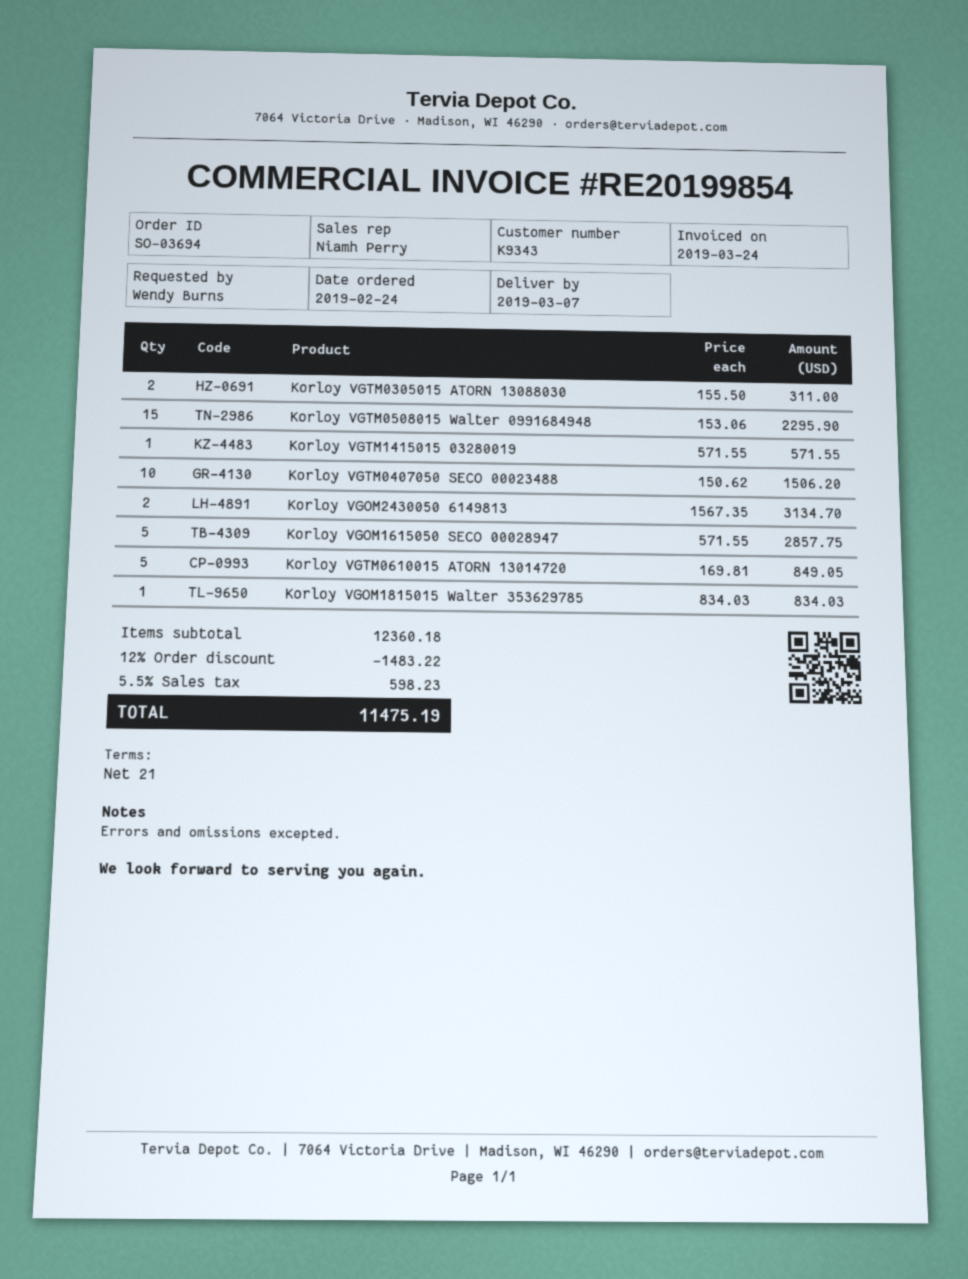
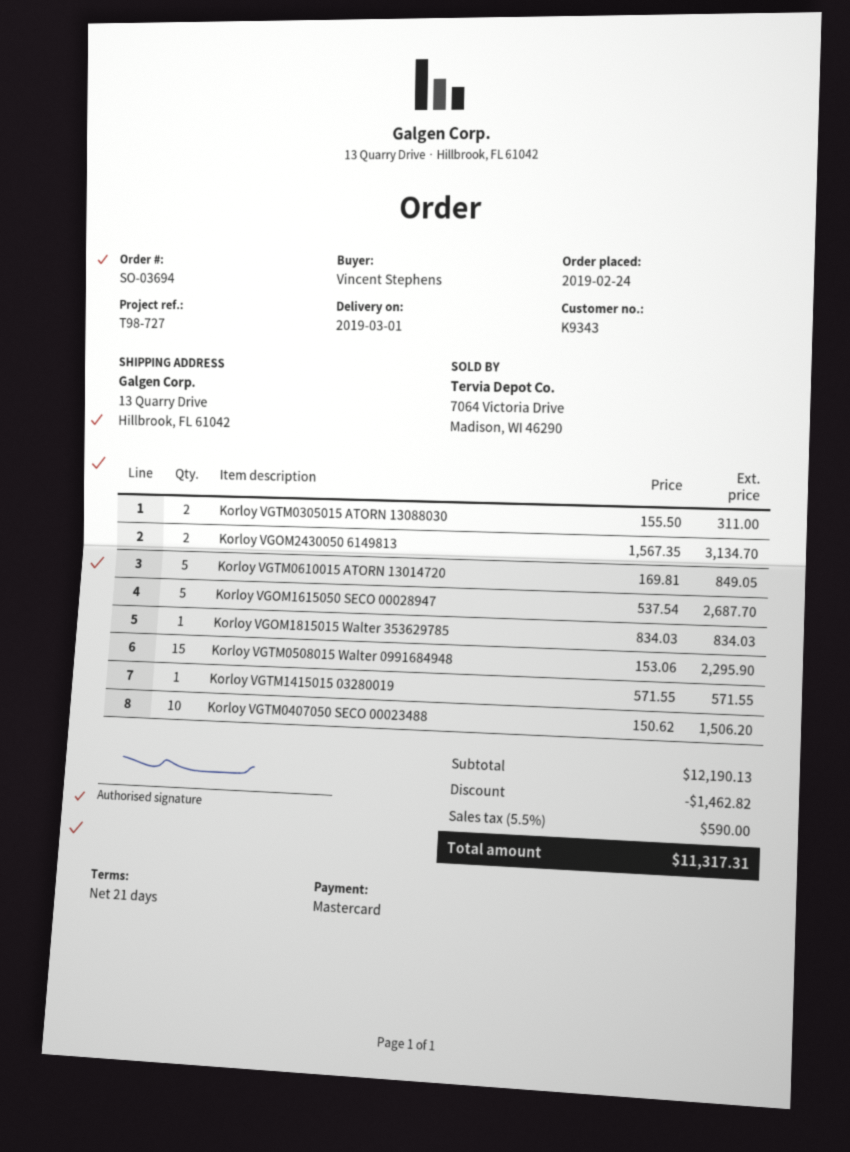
delivery date: 2019-03-07 -> 2019-03-01
ordered by: Wendy Burns -> Vincent Stephens
Korloy VGOM1615050 SECO 00028947: 5 x 571.55 = 2857.75 -> 5 x 537.54 = 2687.70
subtotal: 12360.18 -> 12190.13
discount: 1483.22 -> 1462.82
tax: 5.5% = 598.23 -> 5.5% = 590.00
total: 11475.19 -> 11317.31

